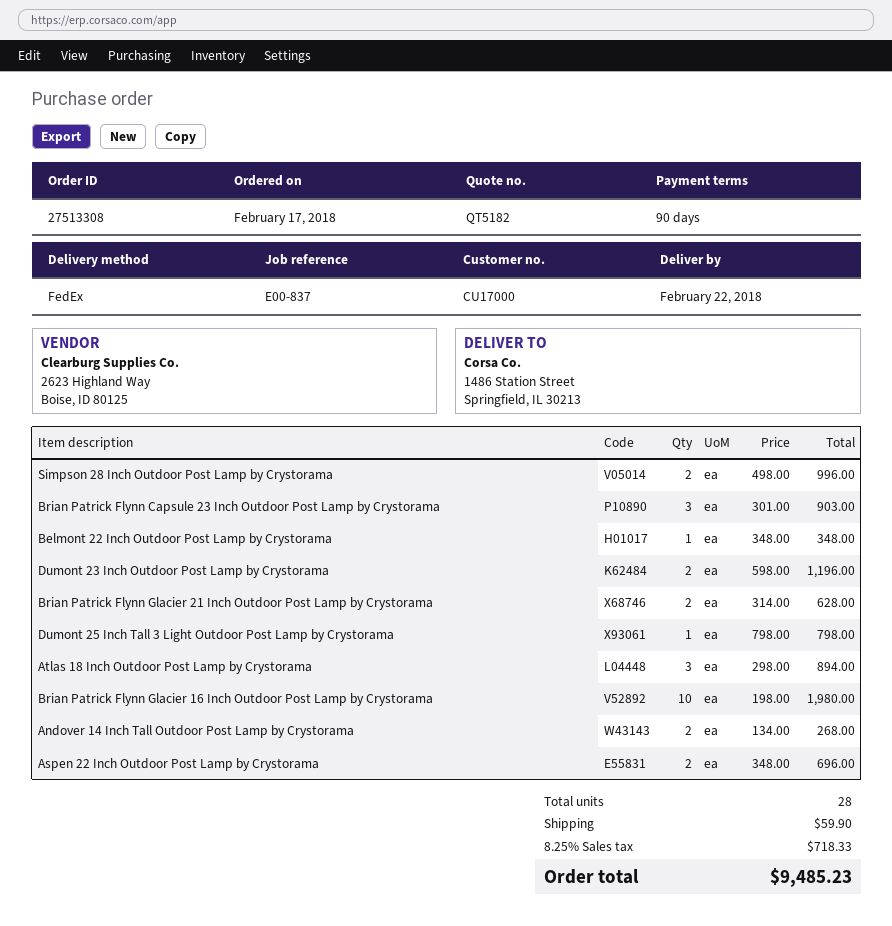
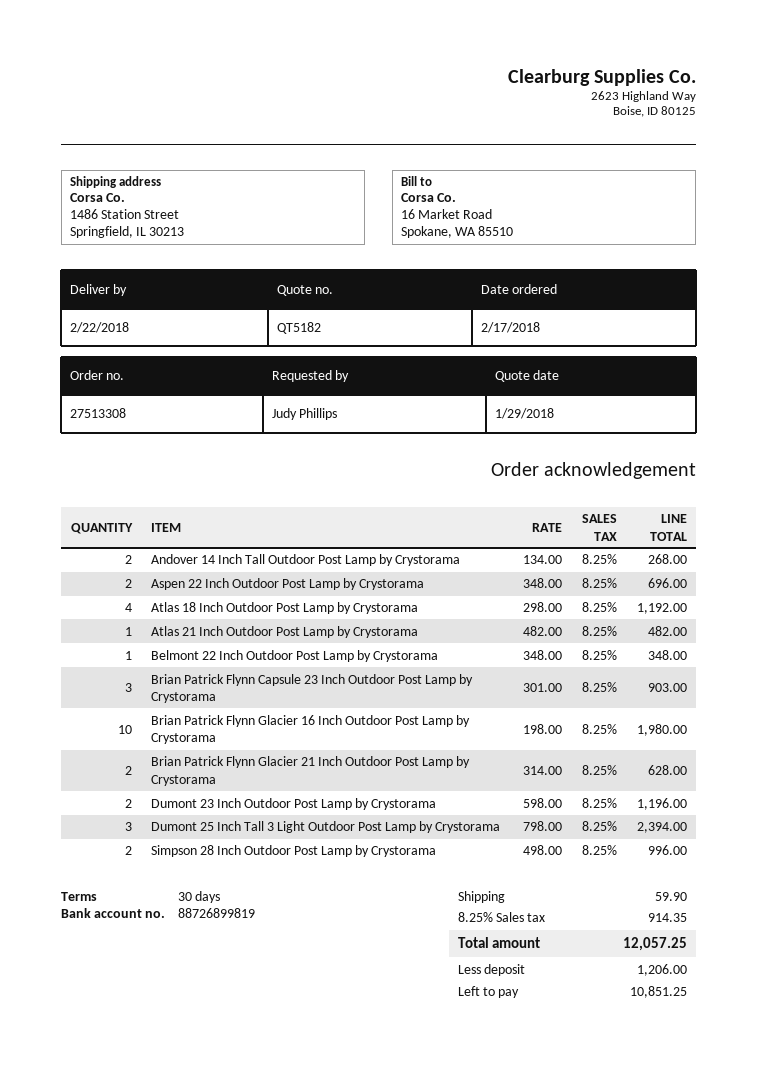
payment terms: 90 days -> 30 days
Dumont 25 Inch Tall 3 Light Outdoor Post Lamp by Crystorama: 1 x 798.00 = 798.00 -> 3 x 798.00 = 2394.00
Atlas 18 Inch Outdoor Post Lamp by Crystorama: 3 x 298.00 = 894.00 -> 4 x 298.00 = 1192.00
Atlas 21 Inch Outdoor Post Lamp by Crystorama: none -> 1 x 482.00 = 482.00
tax: 8.25% = 718.33 -> 8.25% = 914.35
total: 9485.23 -> 12057.25

